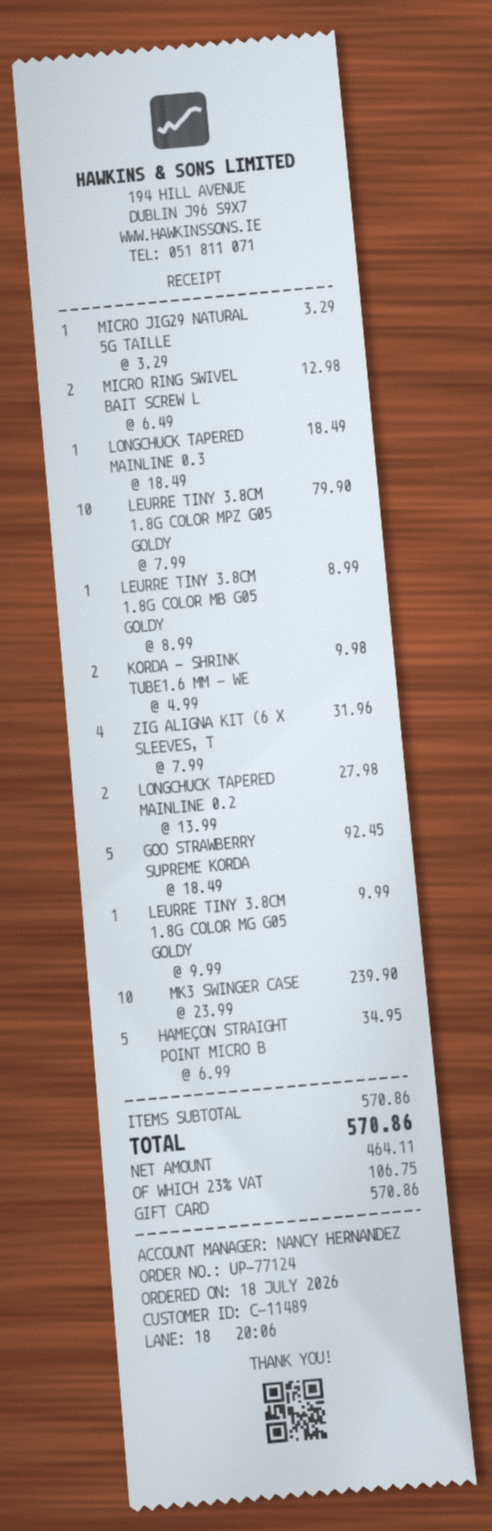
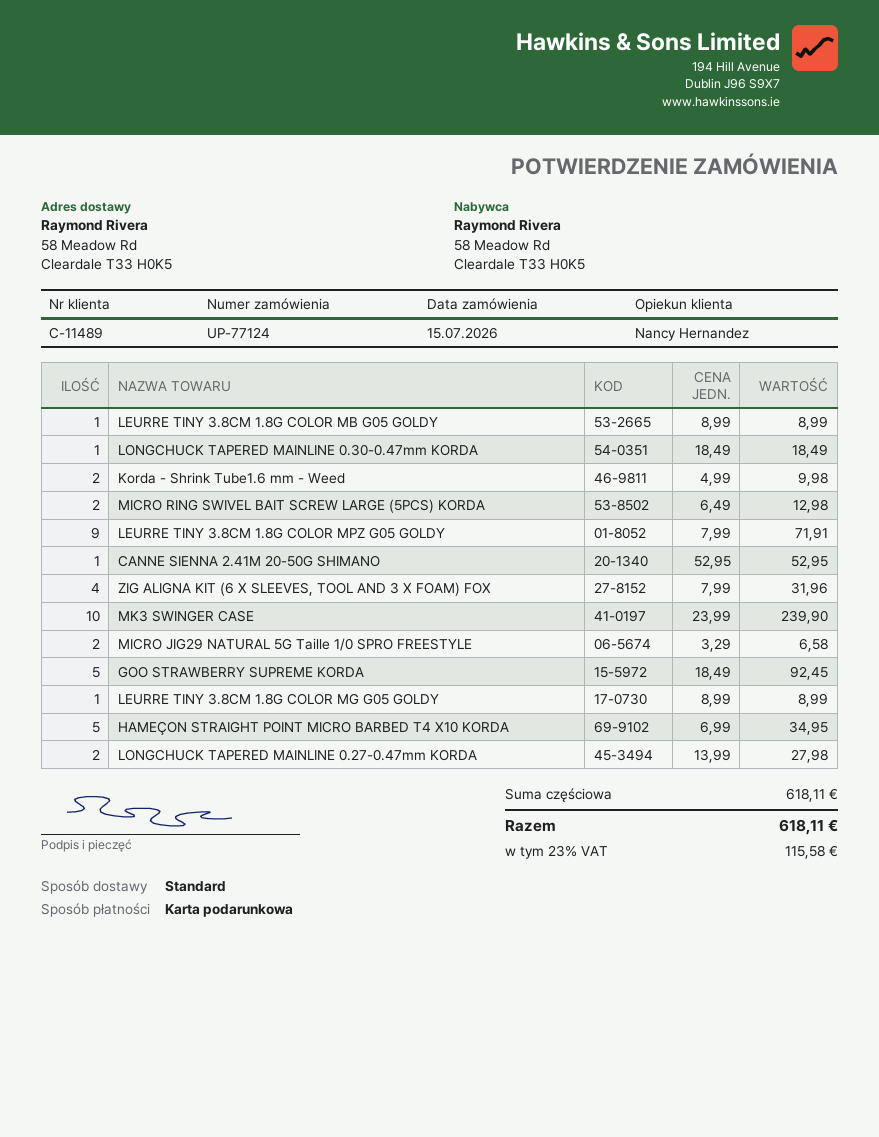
order date: 2026-07-18 -> 2026-07-15
MICRO JIG29 NATURAL 5G TAILLE: 1 x 3.29 = 3.29 -> 2 x 3.29 = 6.58
LEURRE TINY 3.8CM 1.8G COLOR MPZ G05 GOLDY: 10 x 7.99 = 79.90 -> 9 x 7.99 = 71.91
LEURRE TINY 3.8CM 1.8G COLOR MG G05 GOLDY: 1 x 9.99 = 9.99 -> 1 x 8.99 = 8.99
CANNE SIENNA 2.41M 20-50G SHIMANO: none -> 1 x 52.95 = 52.95
subtotal: 570.86 -> 618.11
tax: 23% = 106.75 -> 23% = 115.58
total: 570.86 -> 618.11

